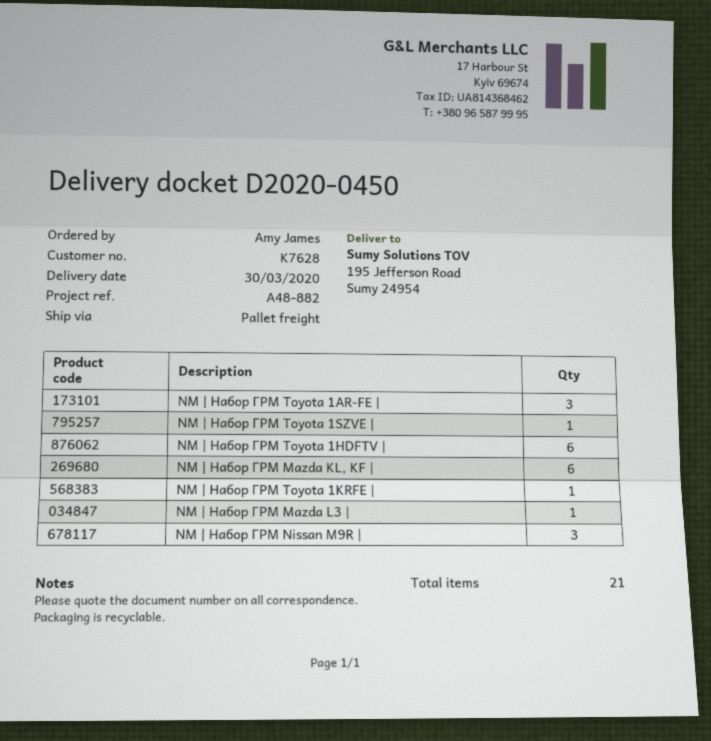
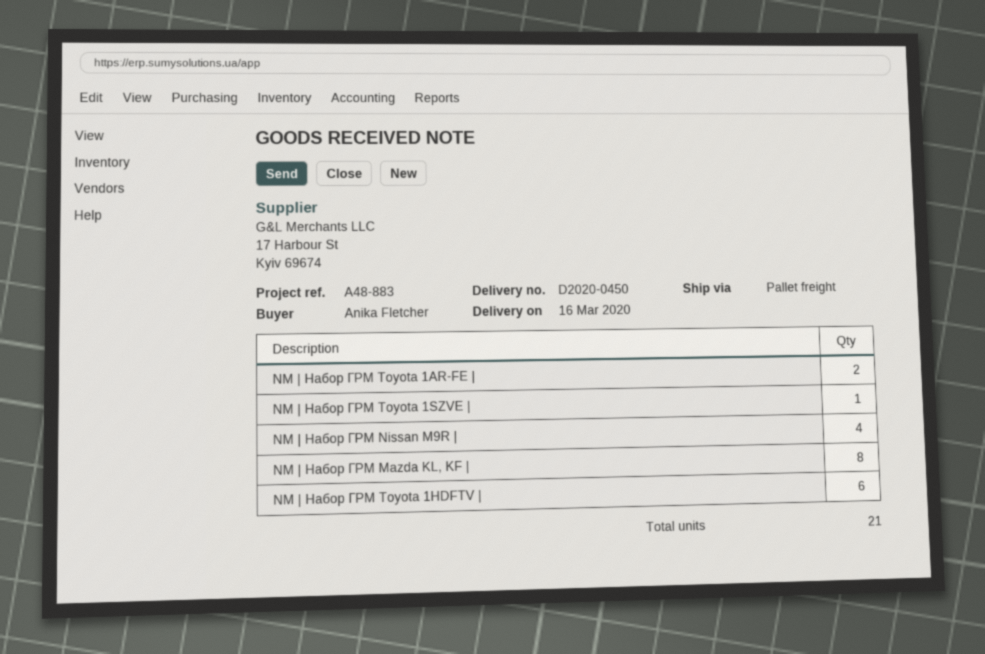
delivery date: 2020-03-30 -> 2020-03-16
reference: A48-882 -> A48-883
ordered by: Amy James -> Anika Fletcher
NM | Набор ГРМ Toyota 1AR-FE |: 3 -> 2
NM | Набор ГРМ Mazda KL, KF |: 6 -> 8
NM | Набор ГРМ Toyota 1KRFE |: 1 -> none
NM | Набор ГРМ Mazda L3 |: 1 -> none
NM | Набор ГРМ Nissan M9R |: 3 -> 4

